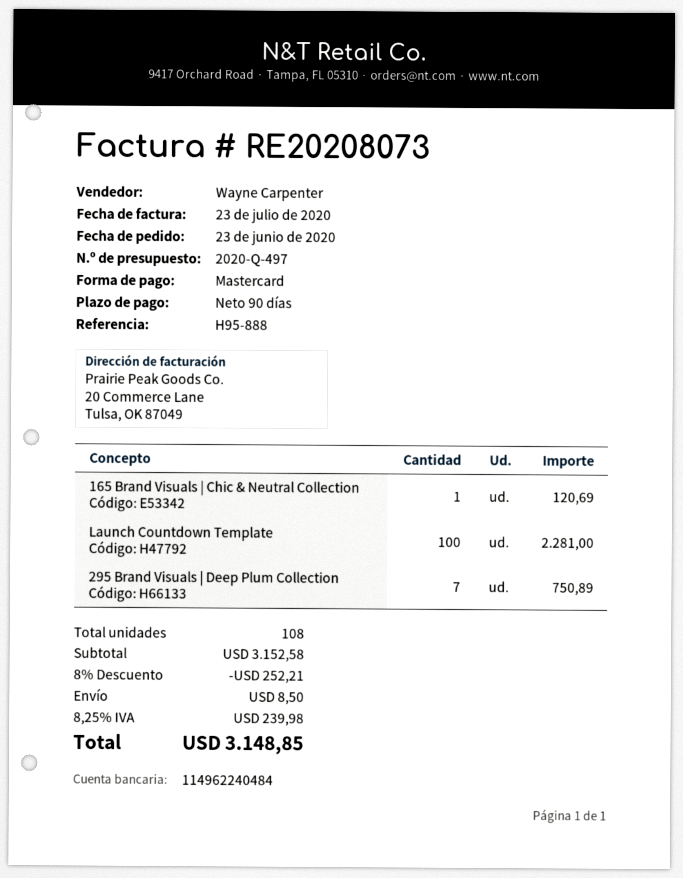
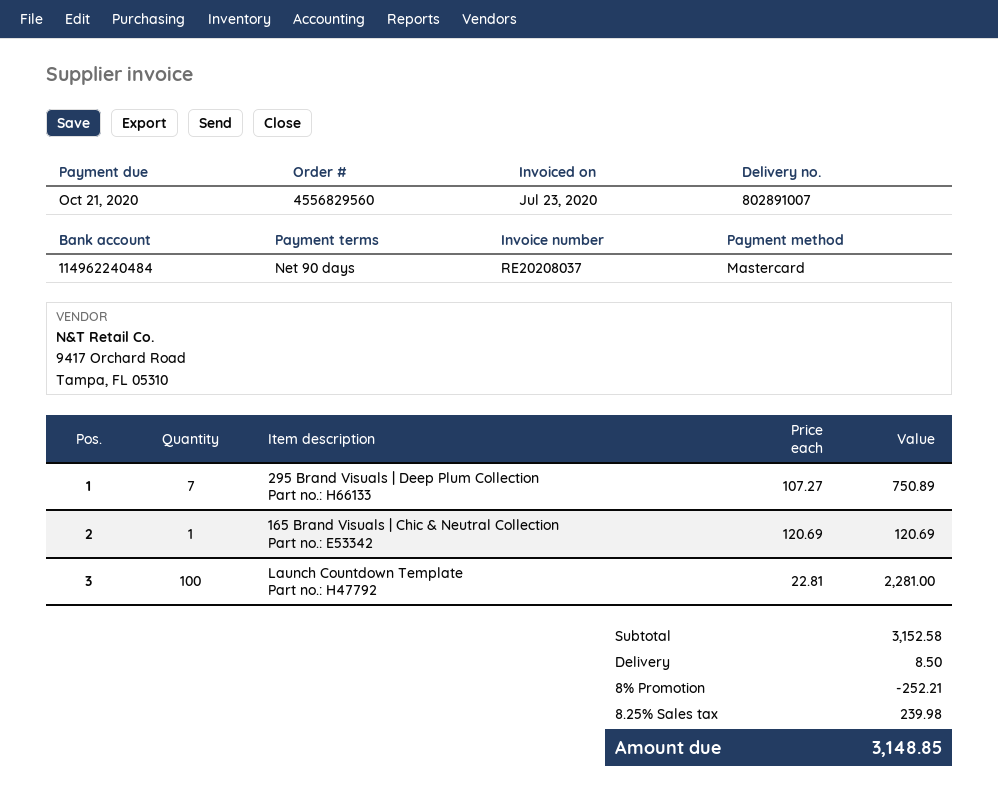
invoice number: RE20208073 -> RE20208037

